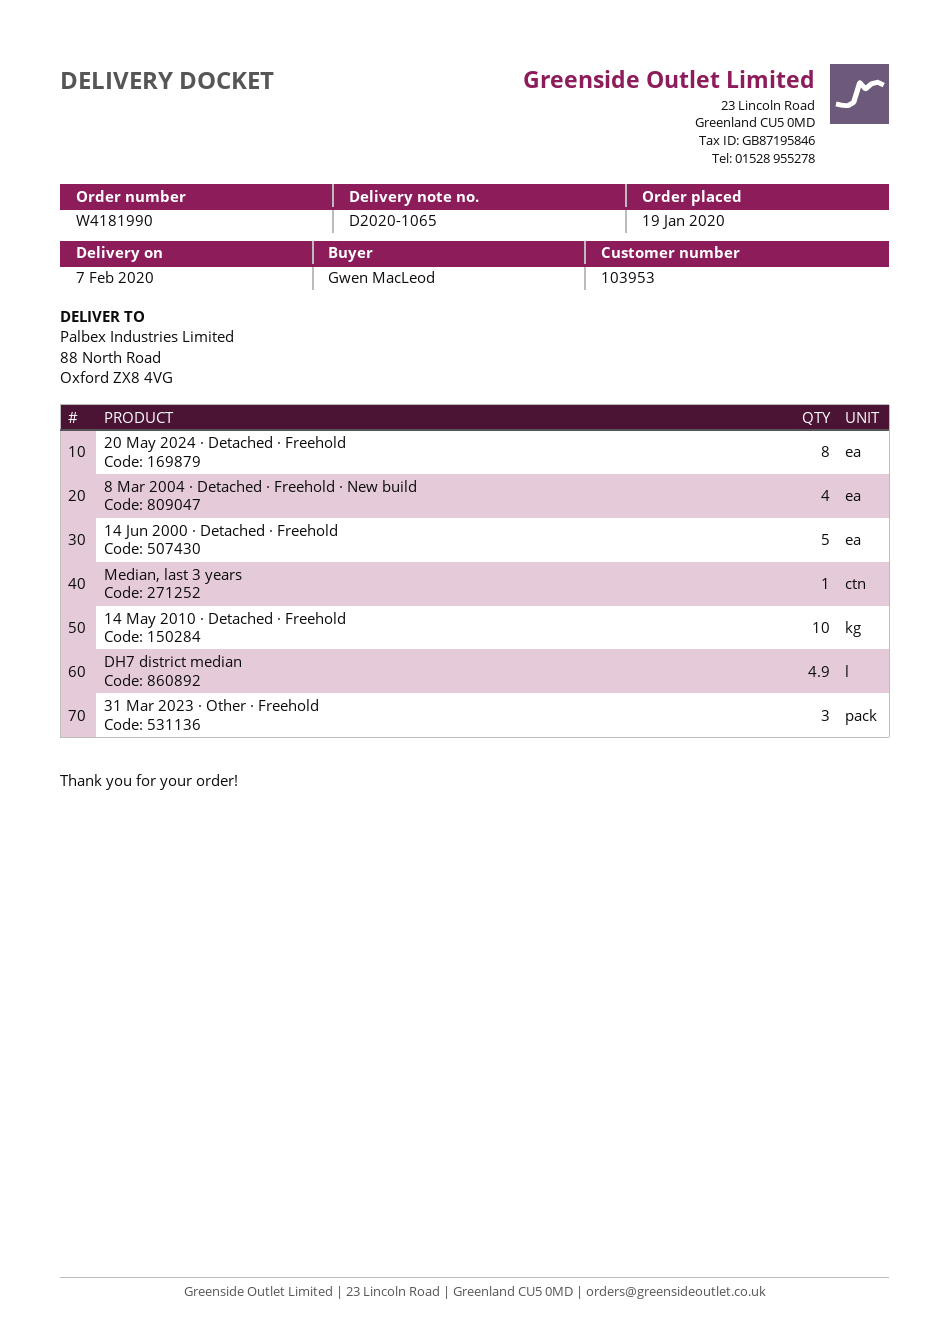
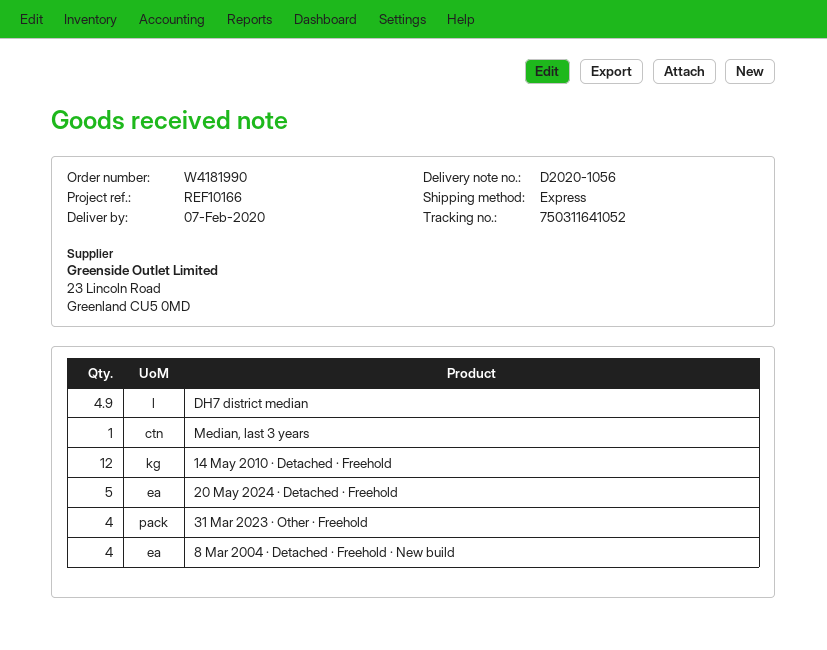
delivery note number: D2020-1065 -> D2020-1056
20 May 2024 · Detached · Freehold: 8 -> 5
14 Jun 2000 · Detached · Freehold: 5 -> none
14 May 2010 · Detached · Freehold: 10 -> 12
31 Mar 2023 · Other · Freehold: 3 -> 4

